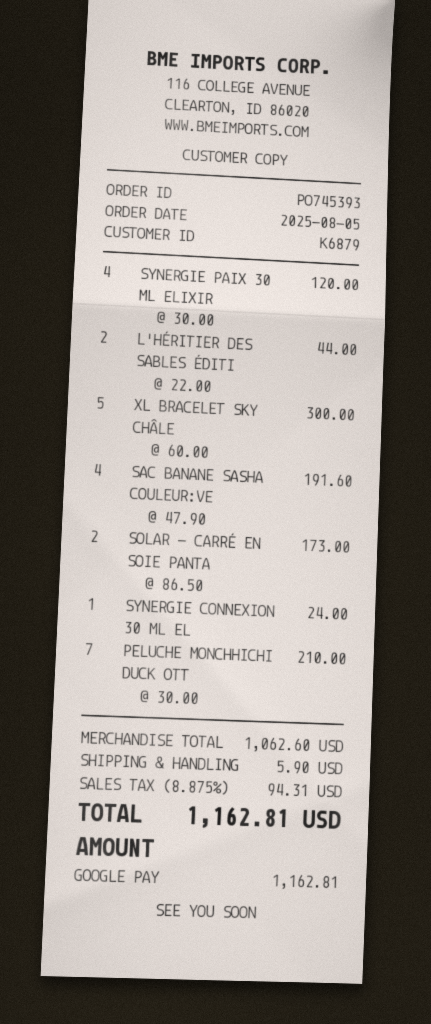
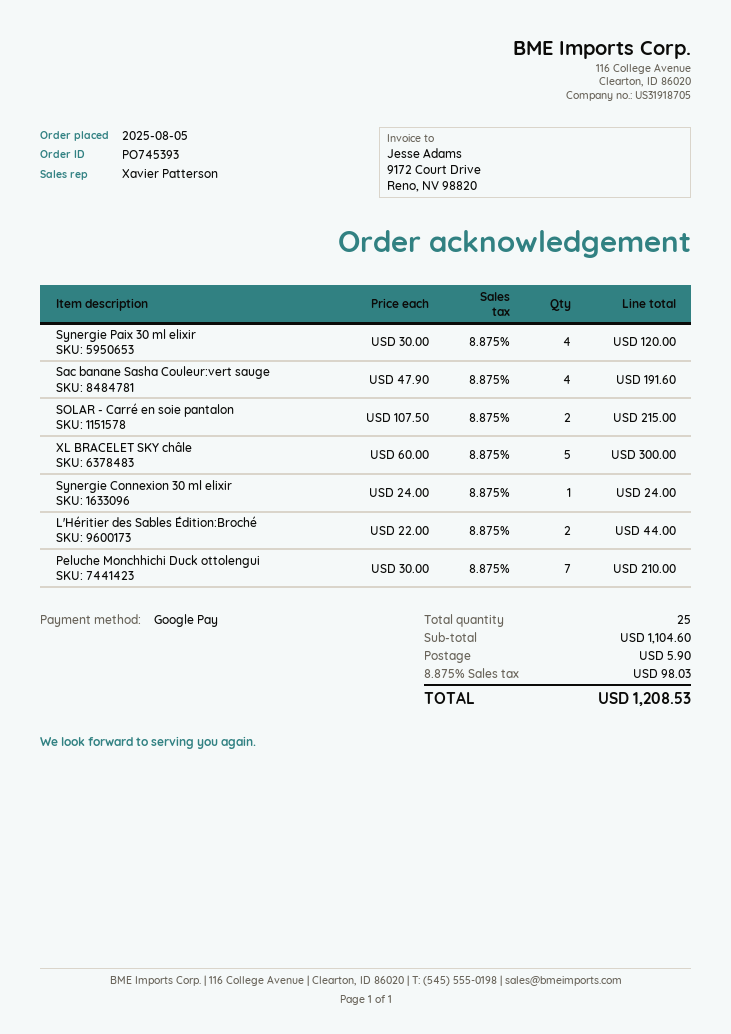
SOLAR - CARRÉ EN SOIE PANTA: 2 x 86.50 = 173.00 -> 2 x 107.50 = 215.00
subtotal: 1062.60 -> 1104.60
tax: 8.875% = 94.31 -> 8.875% = 98.03
total: 1162.81 -> 1208.53

